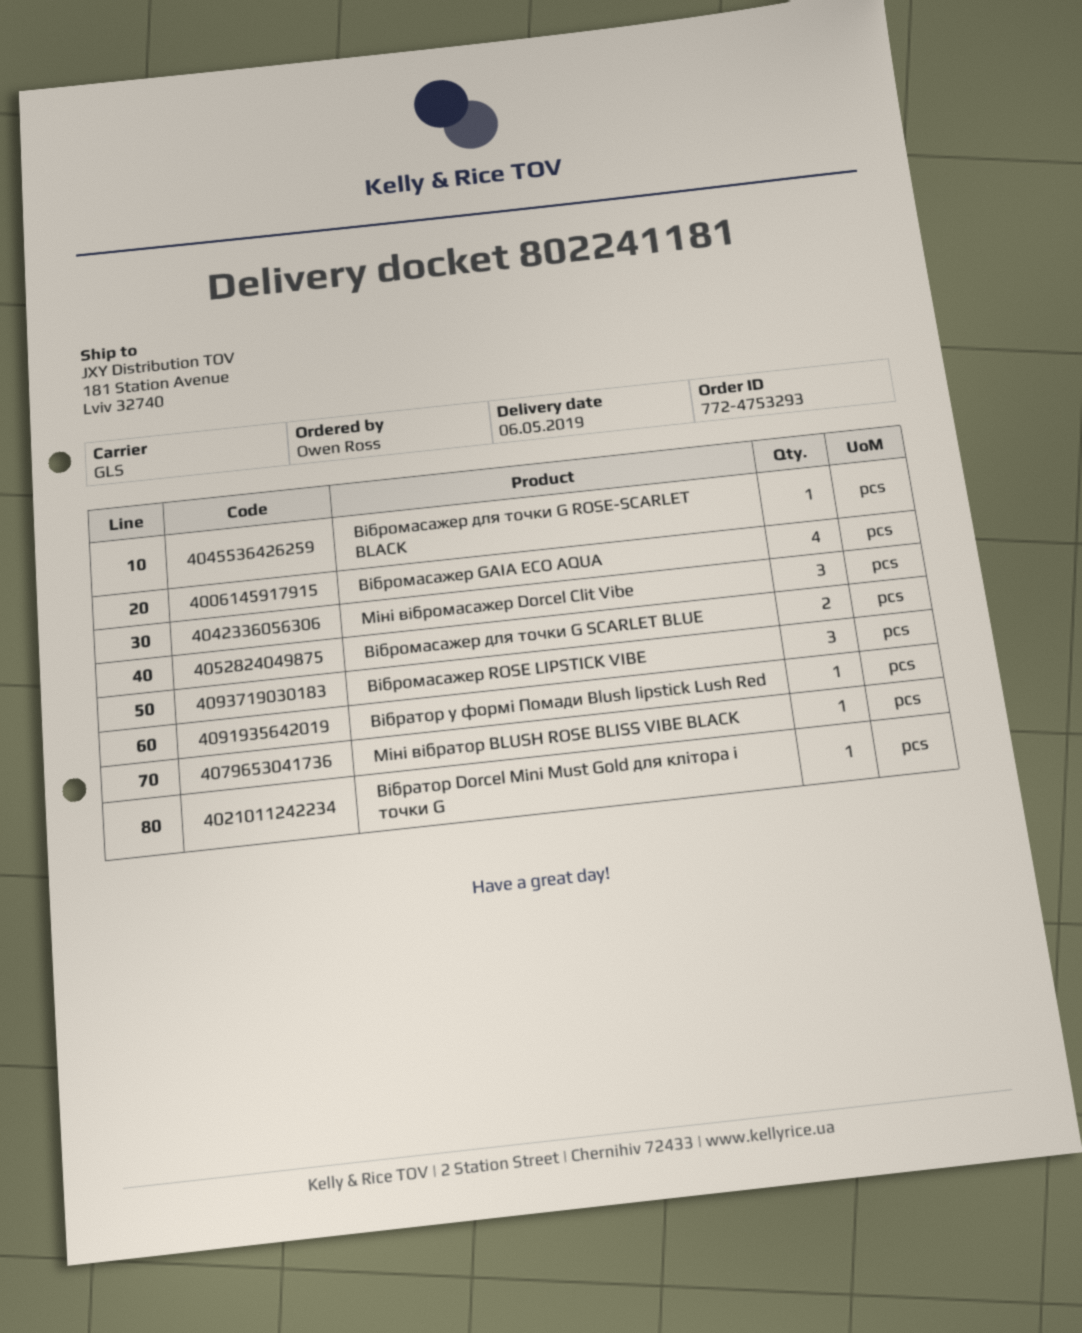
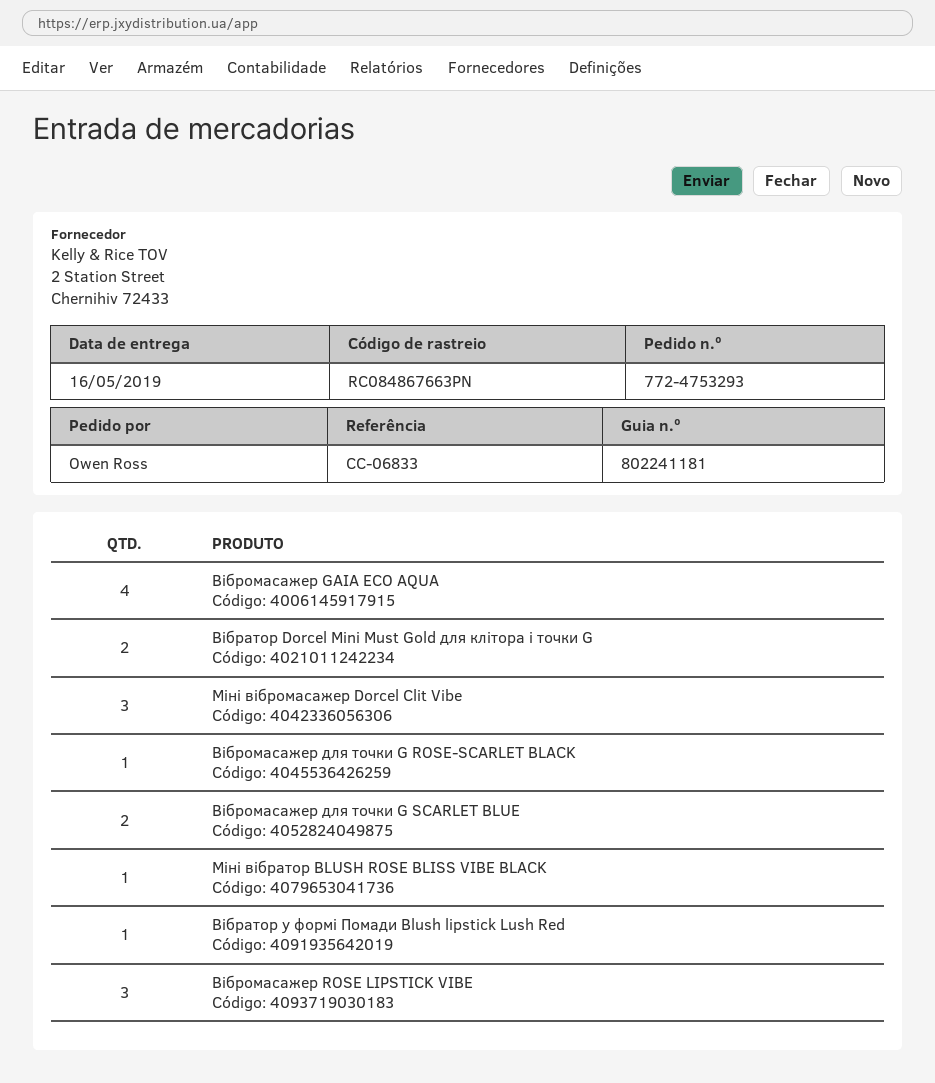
delivery date: 2019-05-06 -> 2019-05-16
Вібратор Dorcel Mini Must Gold для клітора і точки G: 1 -> 2

